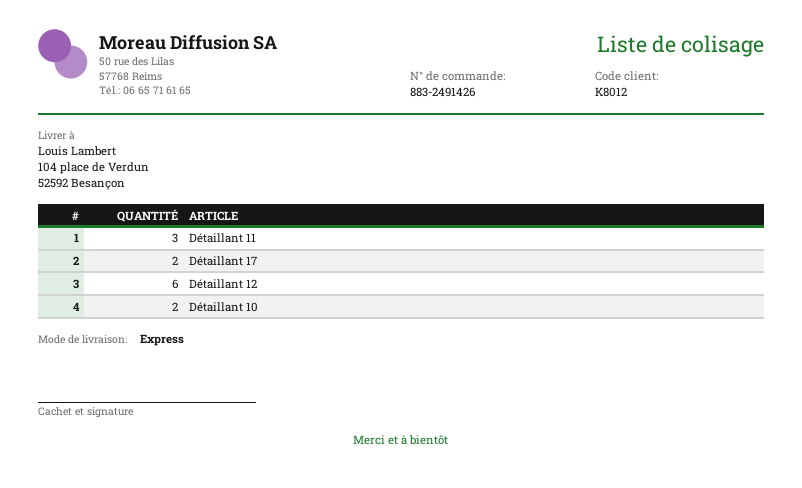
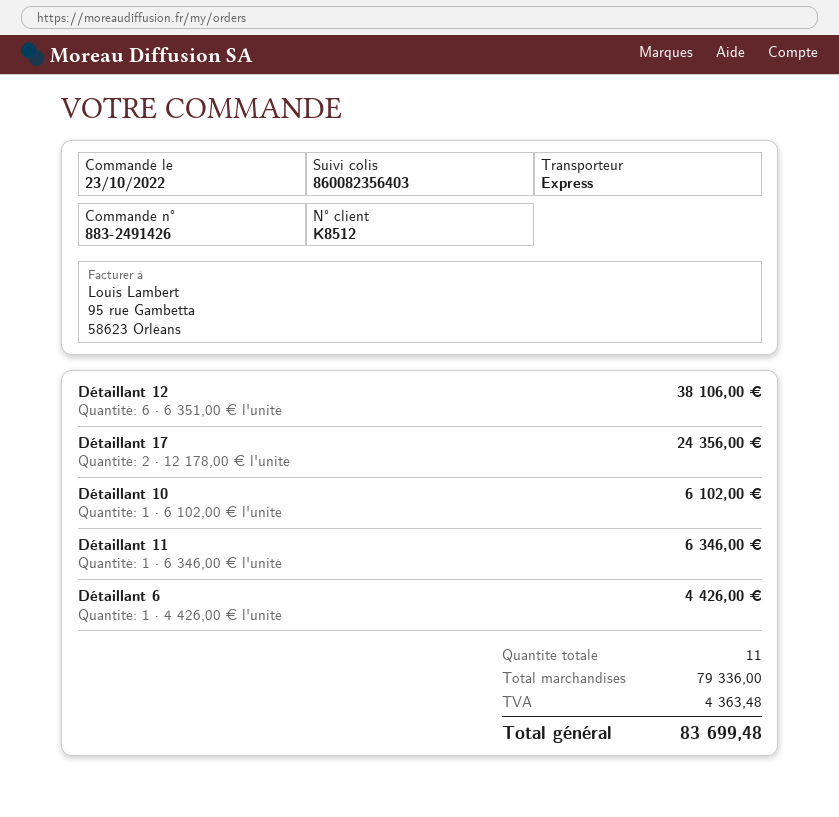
customer number: K8012 -> K8512
Détaillant 11: 3 -> 1
Détaillant 10: 2 -> 1
Détaillant 6: none -> 1

